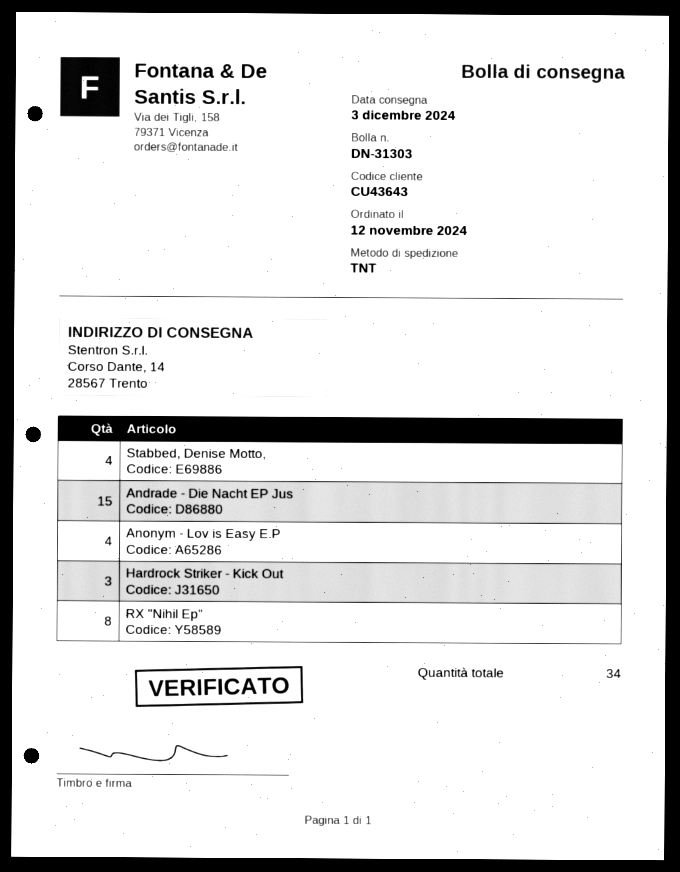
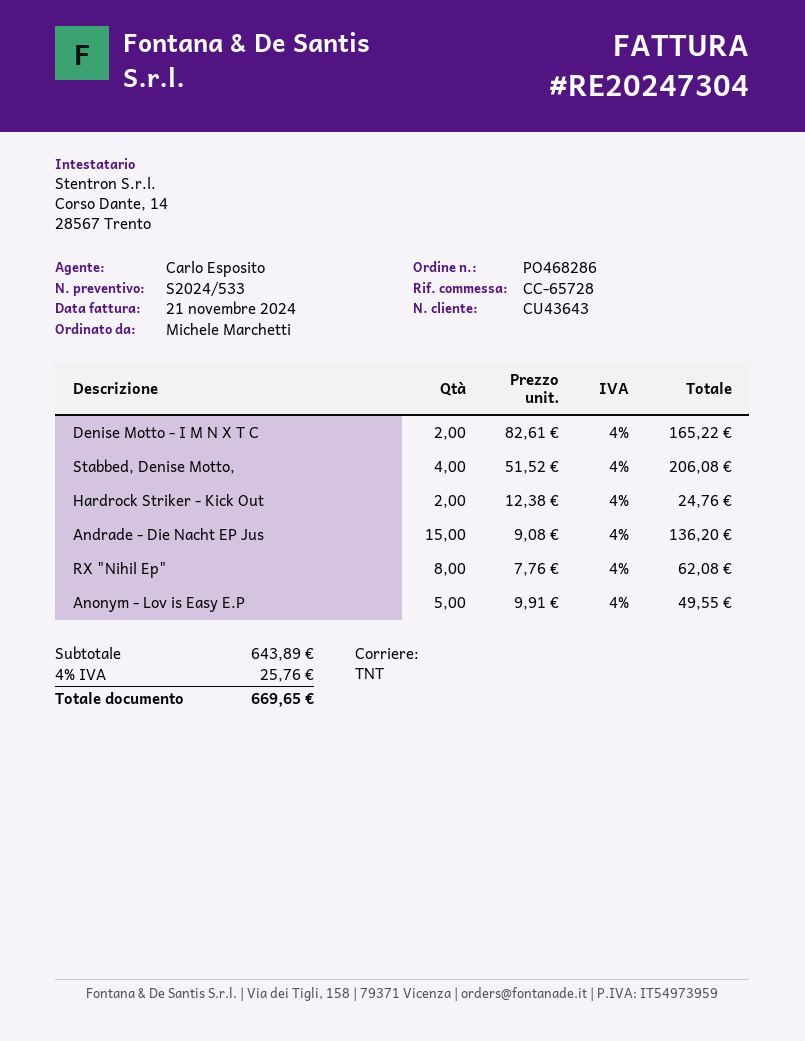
Anonym - Lov is Easy E.P: 4 -> 5
Hardrock Striker - Kick Out: 3 -> 2
Denise Motto - I M N X T C: none -> 2

